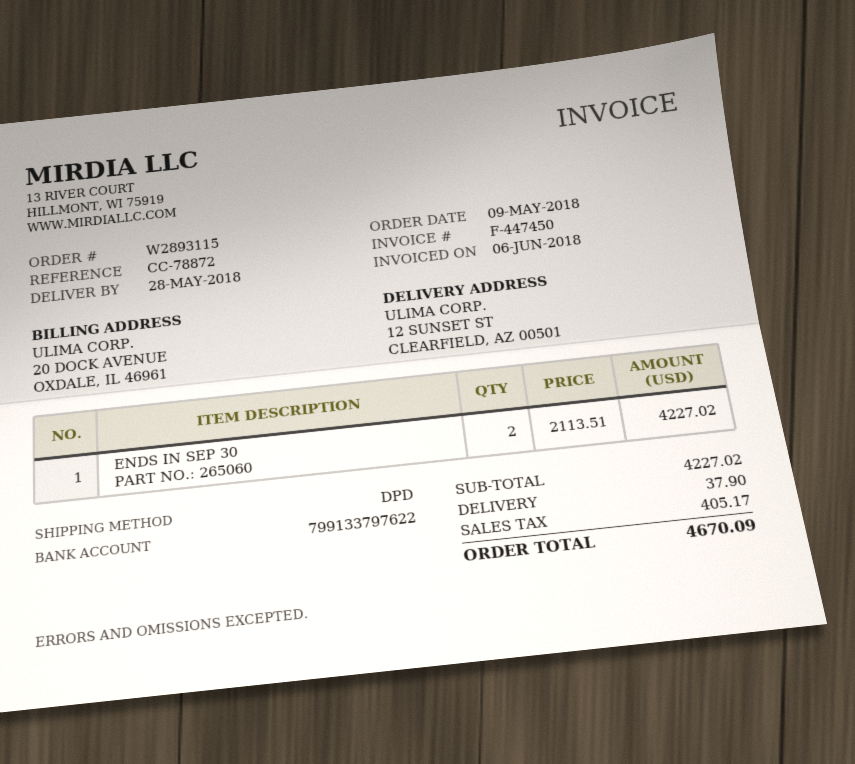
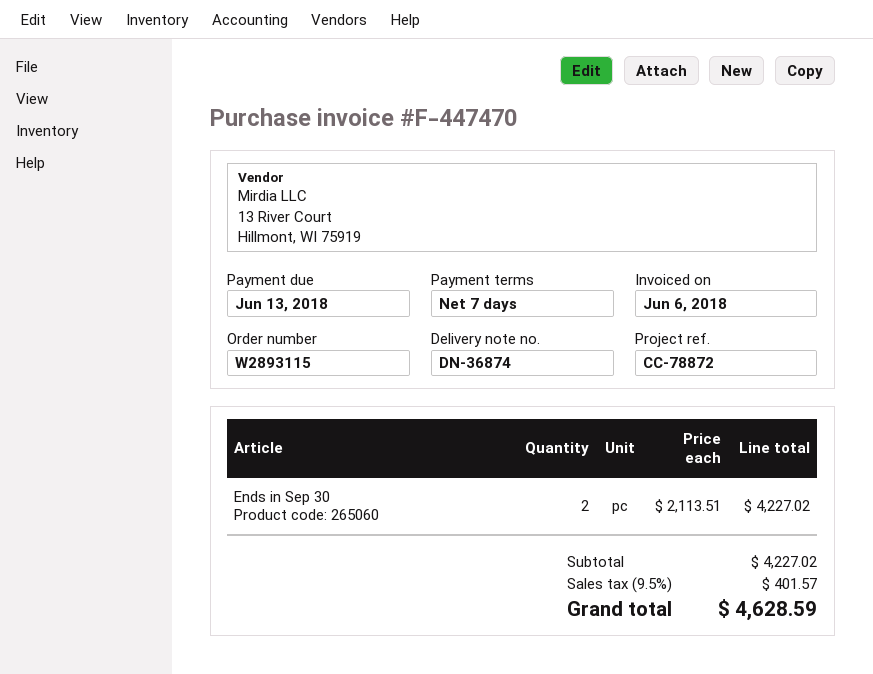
invoice number: F-447450 -> F-447470
shipping: 37.90 -> none
tax: 405.17 -> 401.57
total: 4670.09 -> 4628.59

